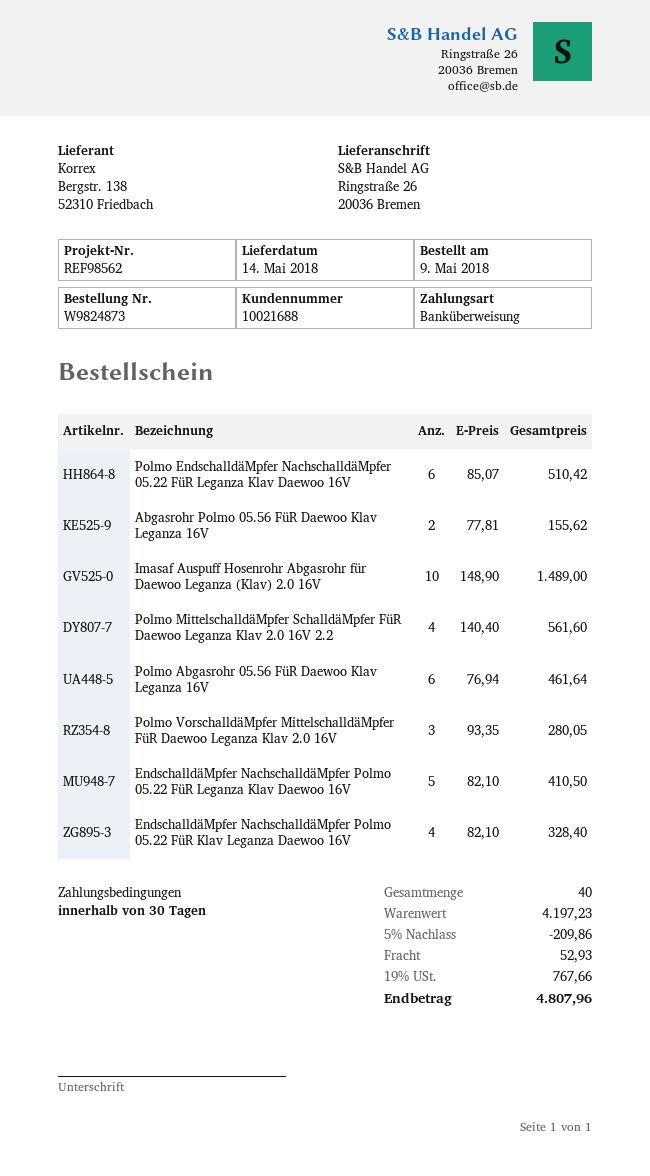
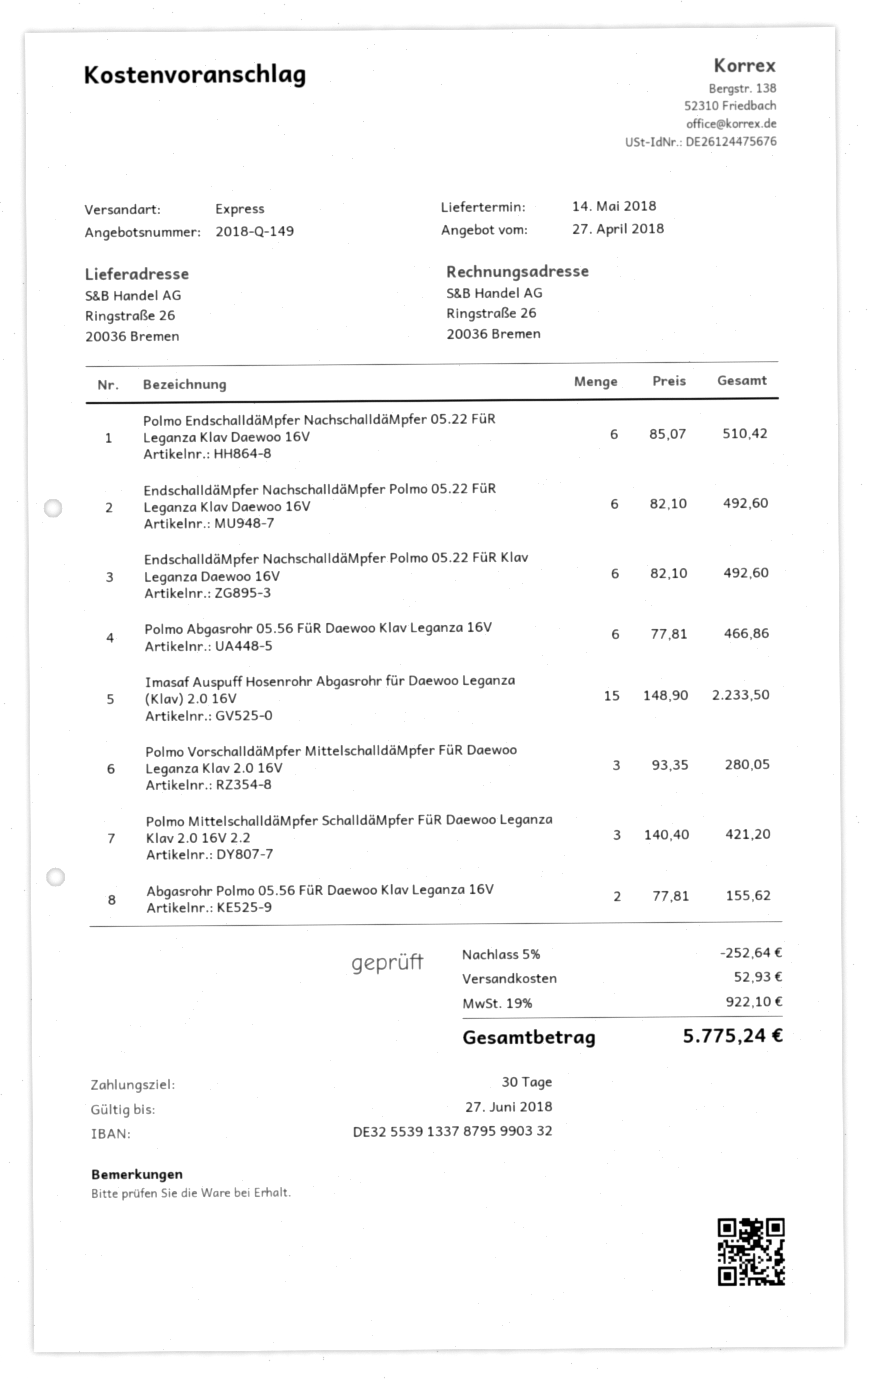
Imasaf Auspuff Hosenrohr Abgasrohr für Daewoo Leganza (Klav) 2.0 16V: 10 x 148.90 = 1489.00 -> 15 x 148.90 = 2233.50
Polmo MittelschalldäMpfer SchalldäMpfer FüR Daewoo Leganza Klav 2.0 16V 2.2: 4 x 140.40 = 561.60 -> 3 x 140.40 = 421.20
Polmo Abgasrohr 05.56 FüR Daewoo Klav Leganza 16V: 6 x 76.94 = 461.64 -> 6 x 77.81 = 466.86
EndschalldäMpfer NachschalldäMpfer Polmo 05.22 FüR Leganza Klav Daewoo 16V: 5 x 82.10 = 410.50 -> 6 x 82.10 = 492.60
EndschalldäMpfer NachschalldäMpfer Polmo 05.22 FüR Klav Leganza Daewoo 16V: 4 x 82.10 = 328.40 -> 6 x 82.10 = 492.60
discount: 5% = 209.86 -> 5% = 252.64
tax: 19% = 767.66 -> 19% = 922.10
total: 4807.96 -> 5775.24

